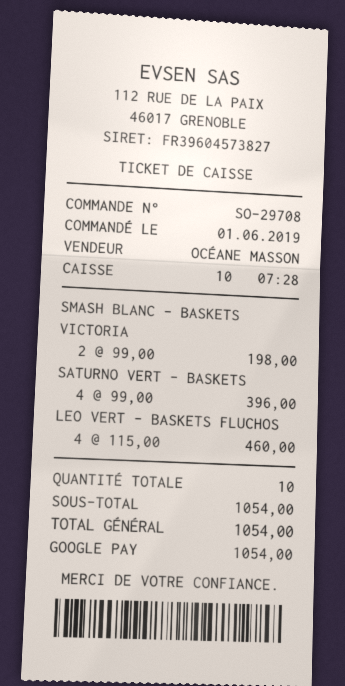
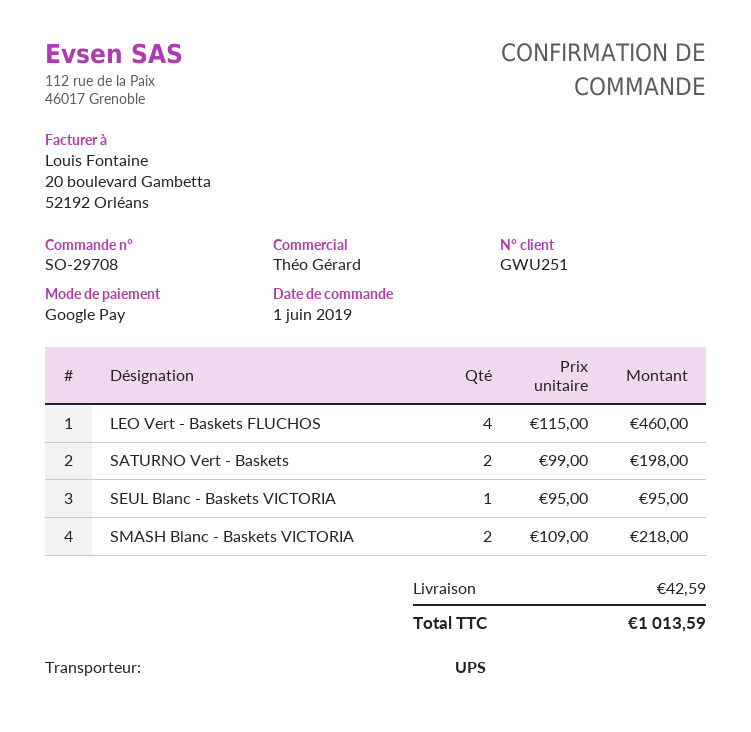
sales rep: OCÉANE MASSON -> Théo Gérard
SMASH BLANC - BASKETS VICTORIA: 2 x 99.00 = 198.00 -> 2 x 109.00 = 218.00
SATURNO VERT - BASKETS: 4 x 99.00 = 396.00 -> 2 x 99.00 = 198.00
SEUL Blanc - Baskets VICTORIA: none -> 1 x 95.00 = 95.00
shipping: none -> 42.59
total: 1054.00 -> 1013.59

